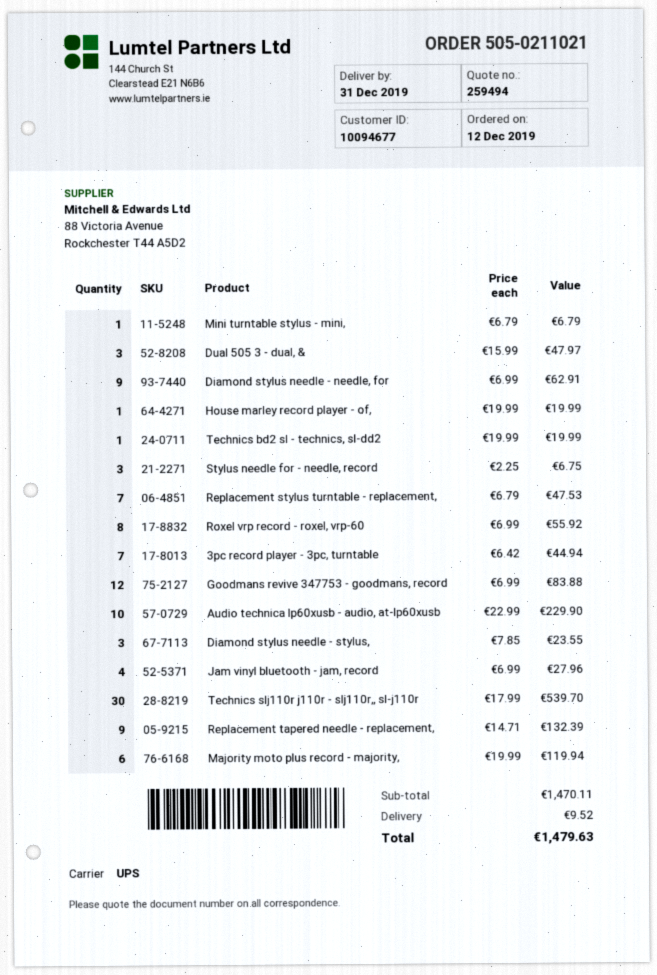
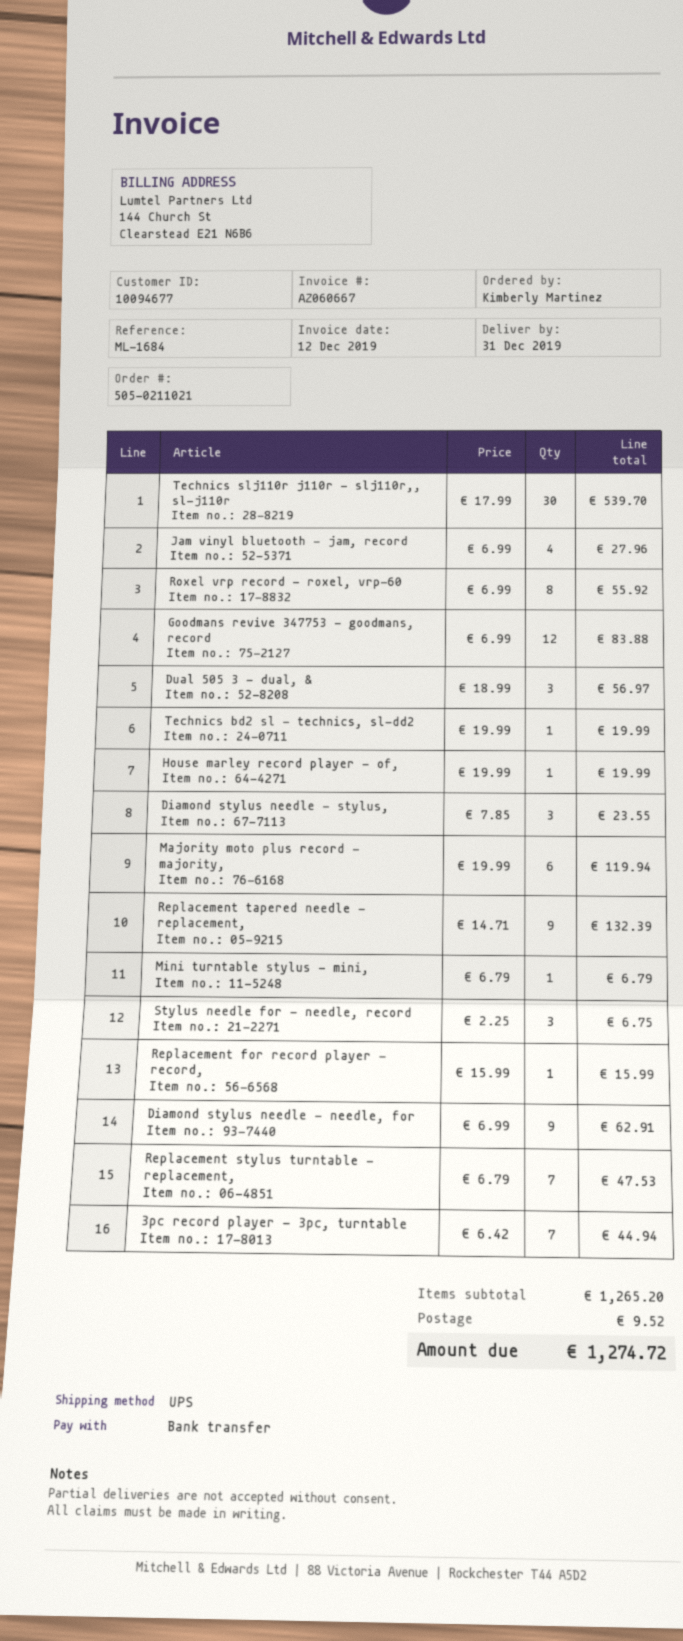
Dual 505 3 - dual, &: 3 x 15.99 = 47.97 -> 3 x 18.99 = 56.97
Audio technica lp60xusb - audio, at-lp60xusb: 10 x 22.99 = 229.90 -> none
Replacement for record player - record,: none -> 1 x 15.99 = 15.99
subtotal: 1470.11 -> 1265.20
total: 1479.63 -> 1274.72

